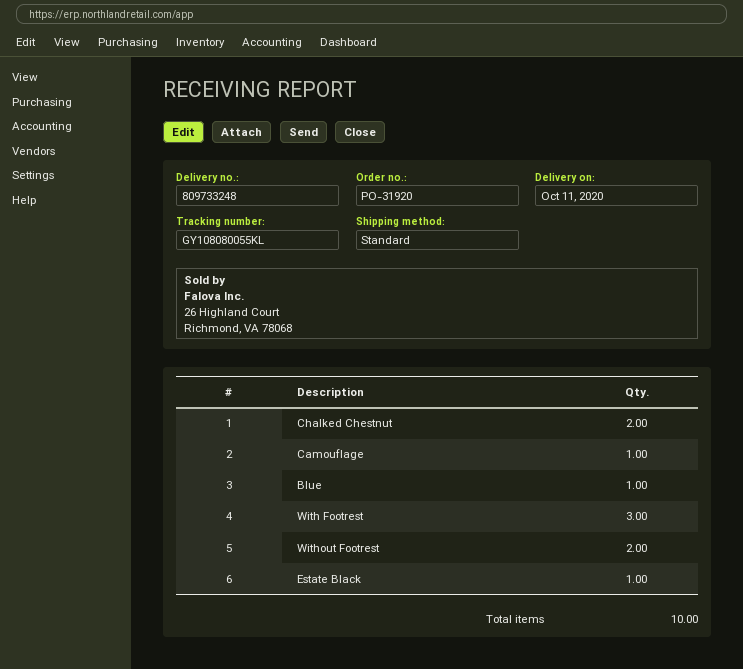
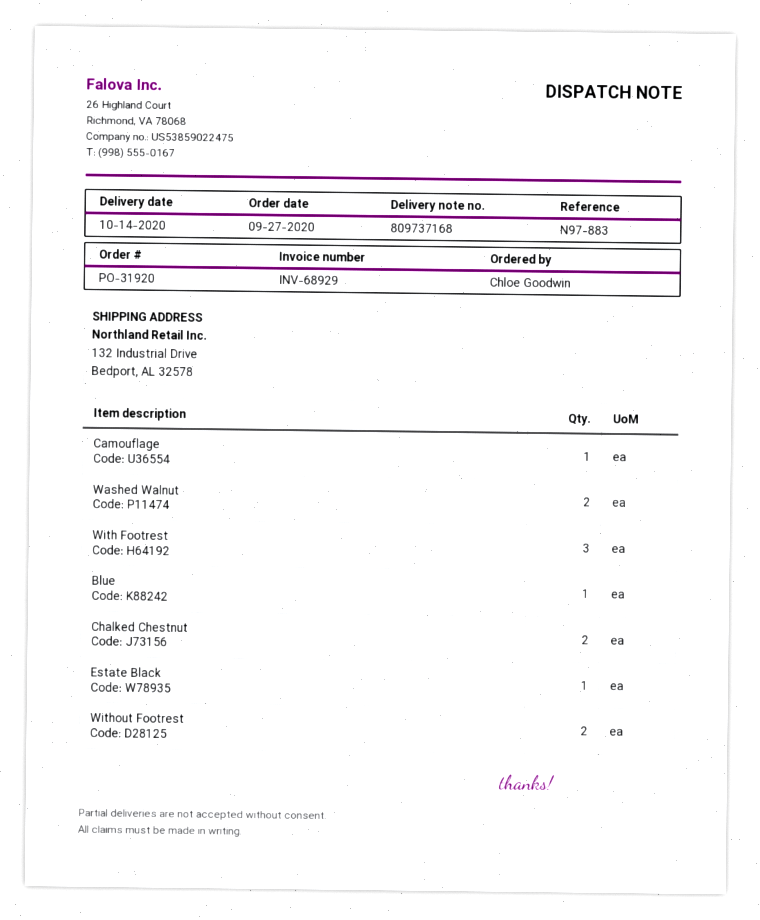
delivery note number: 809733248 -> 809737168
delivery date: 2020-10-11 -> 2020-10-14
Washed Walnut: none -> 2

